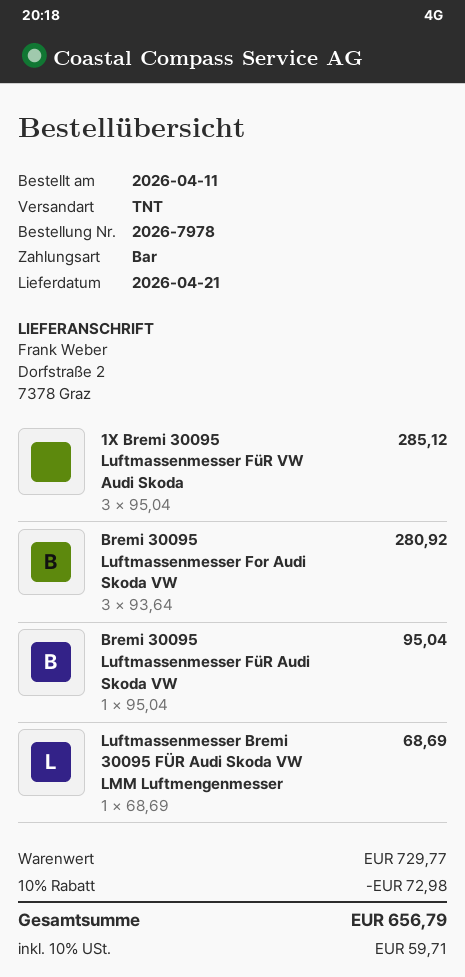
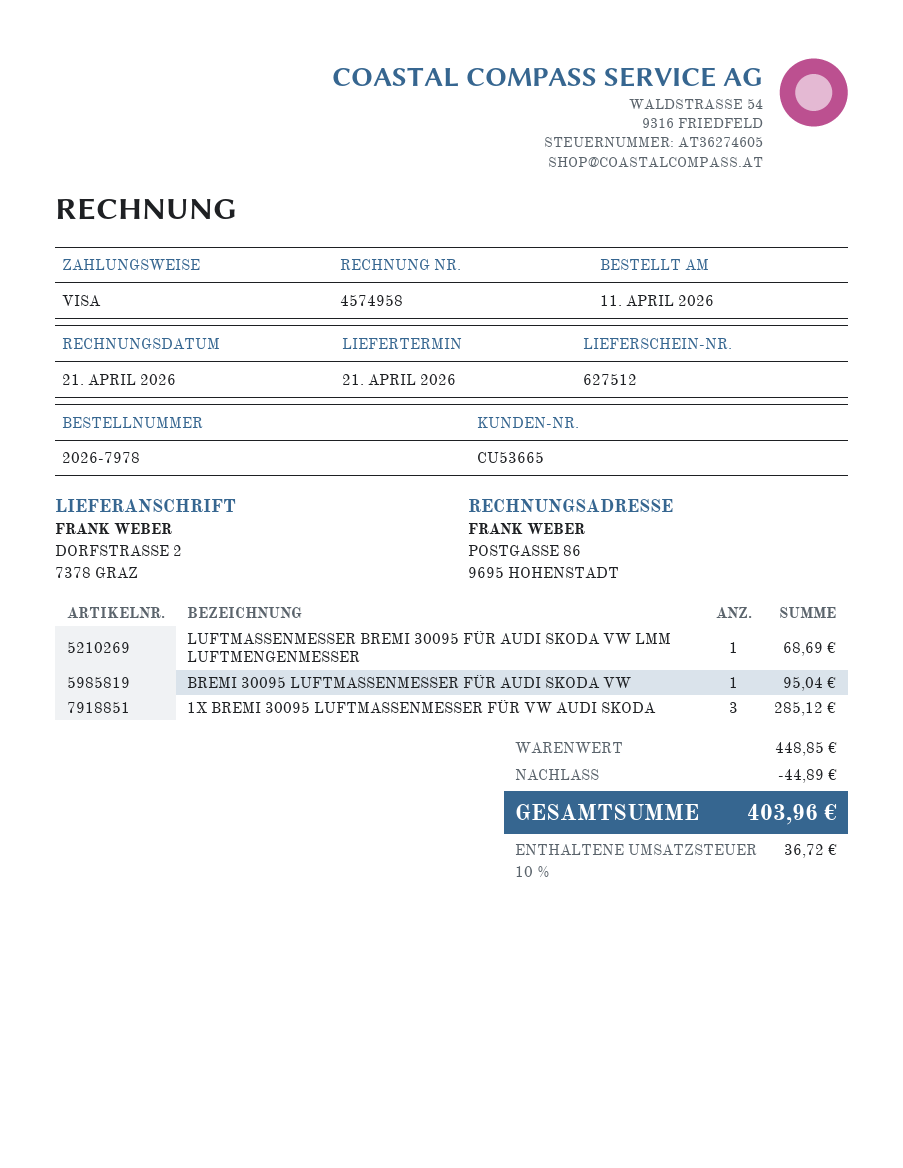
payment method: cash -> Visa
Bremi 30095 Luftmassenmesser For Audi Skoda VW: 3 for 280.92 -> none
subtotal: 729.77 -> 448.85
discount: 72.98 -> 44.89
tax: 10% = 59.71 -> 10% = 36.72
total: 656.79 -> 403.96

